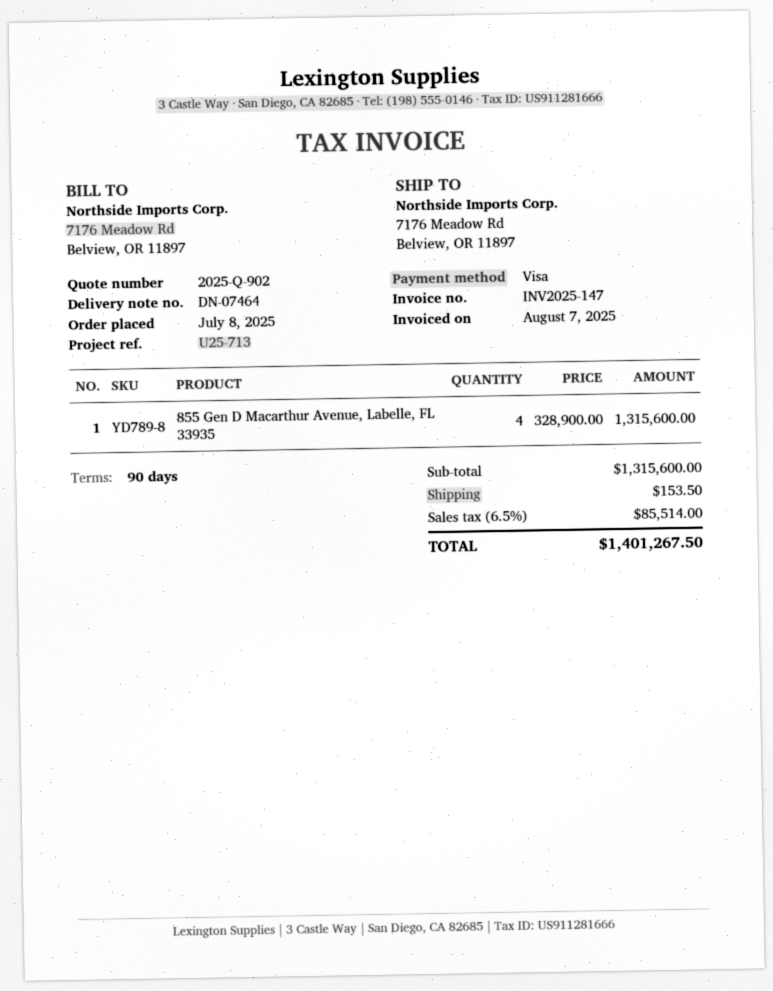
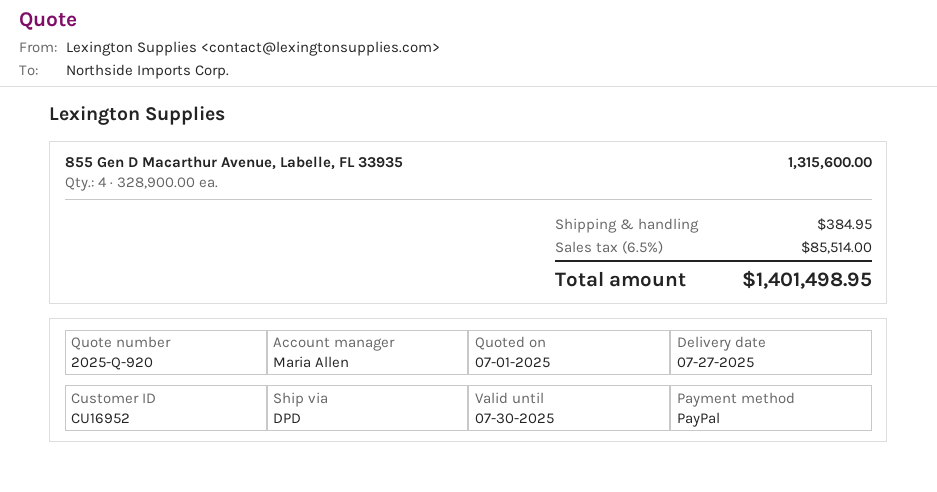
quote number: 2025-Q-902 -> 2025-Q-920
payment method: Visa -> PayPal
shipping: 153.50 -> 384.95
total: 1401267.50 -> 1401498.95

